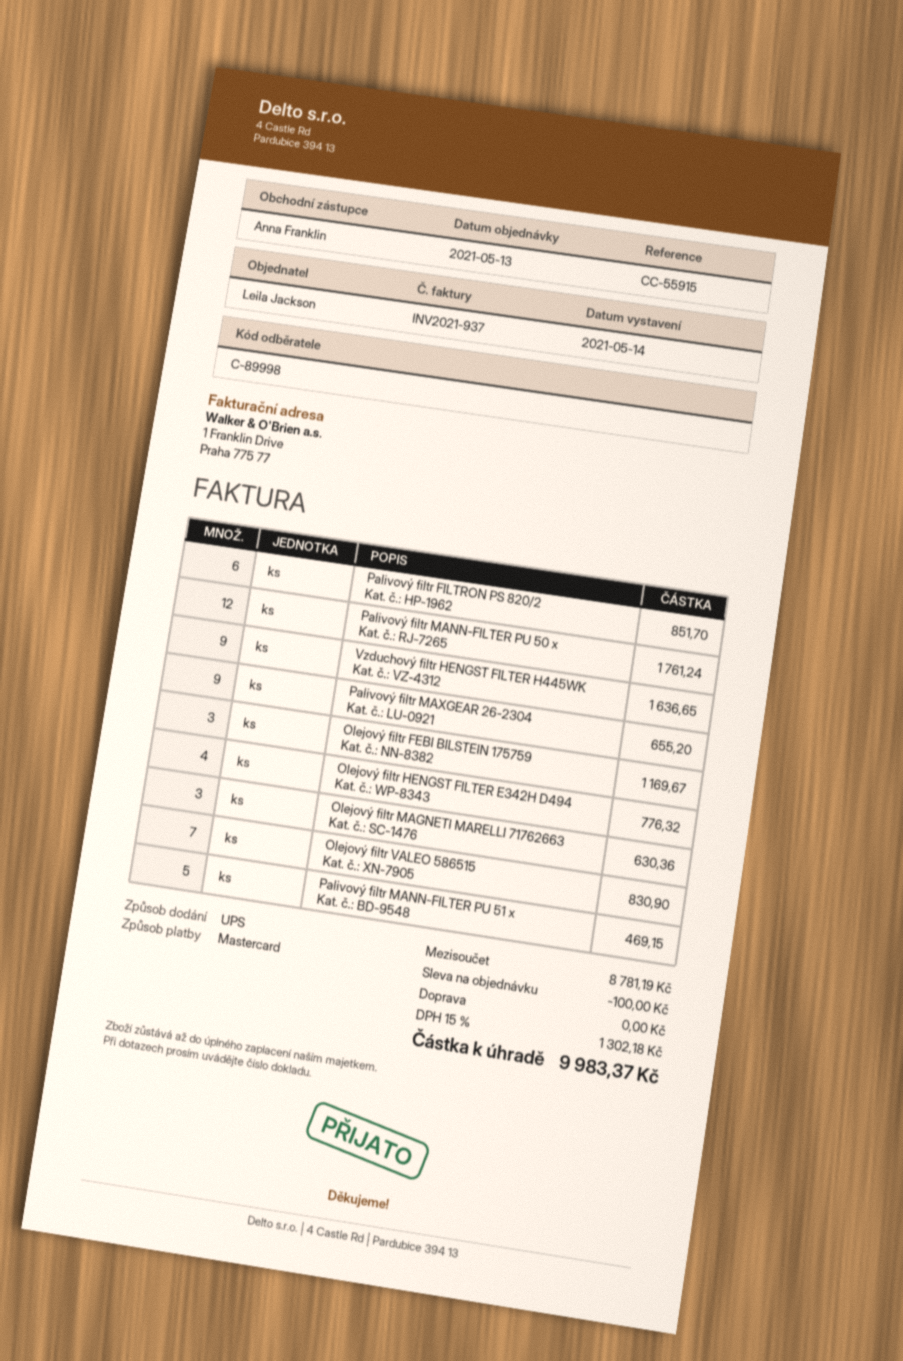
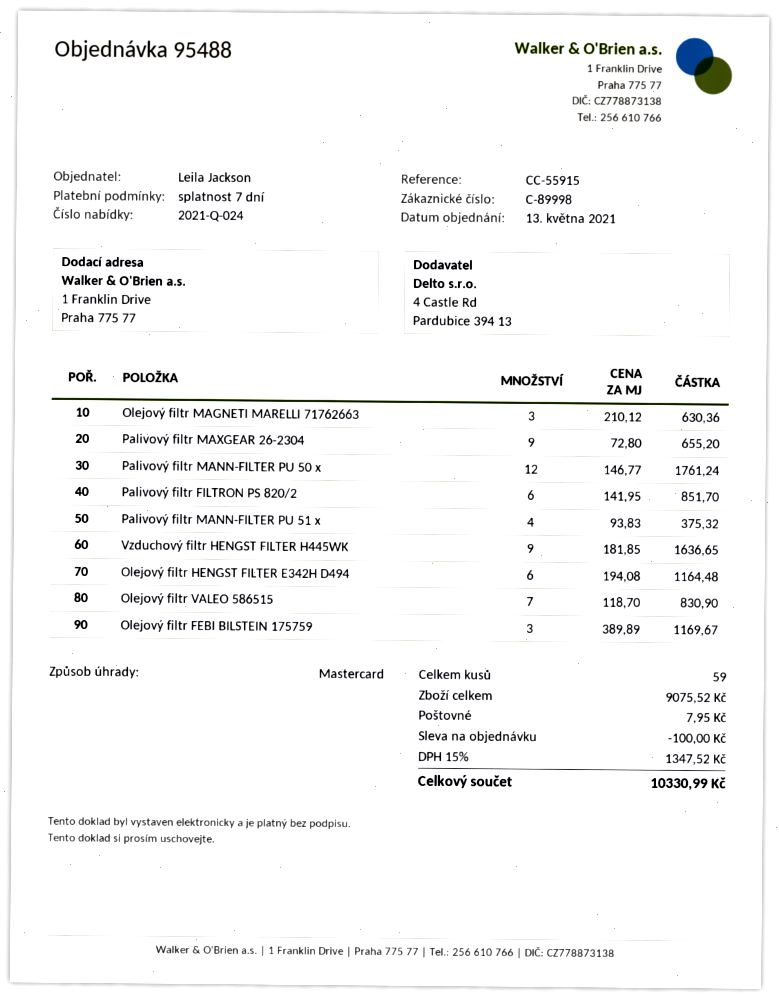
Olejový filtr HENGST FILTER E342H D494: 4 for 776.32 -> 6 for 1164.48
Palivový filtr MANN-FILTER PU 51 x: 5 for 469.15 -> 4 for 375.32
subtotal: 8781.19 -> 9075.52
shipping: 0.00 -> 7.95
tax: 15% = 1302.18 -> 15% = 1347.52
total: 9983.37 -> 10330.99

